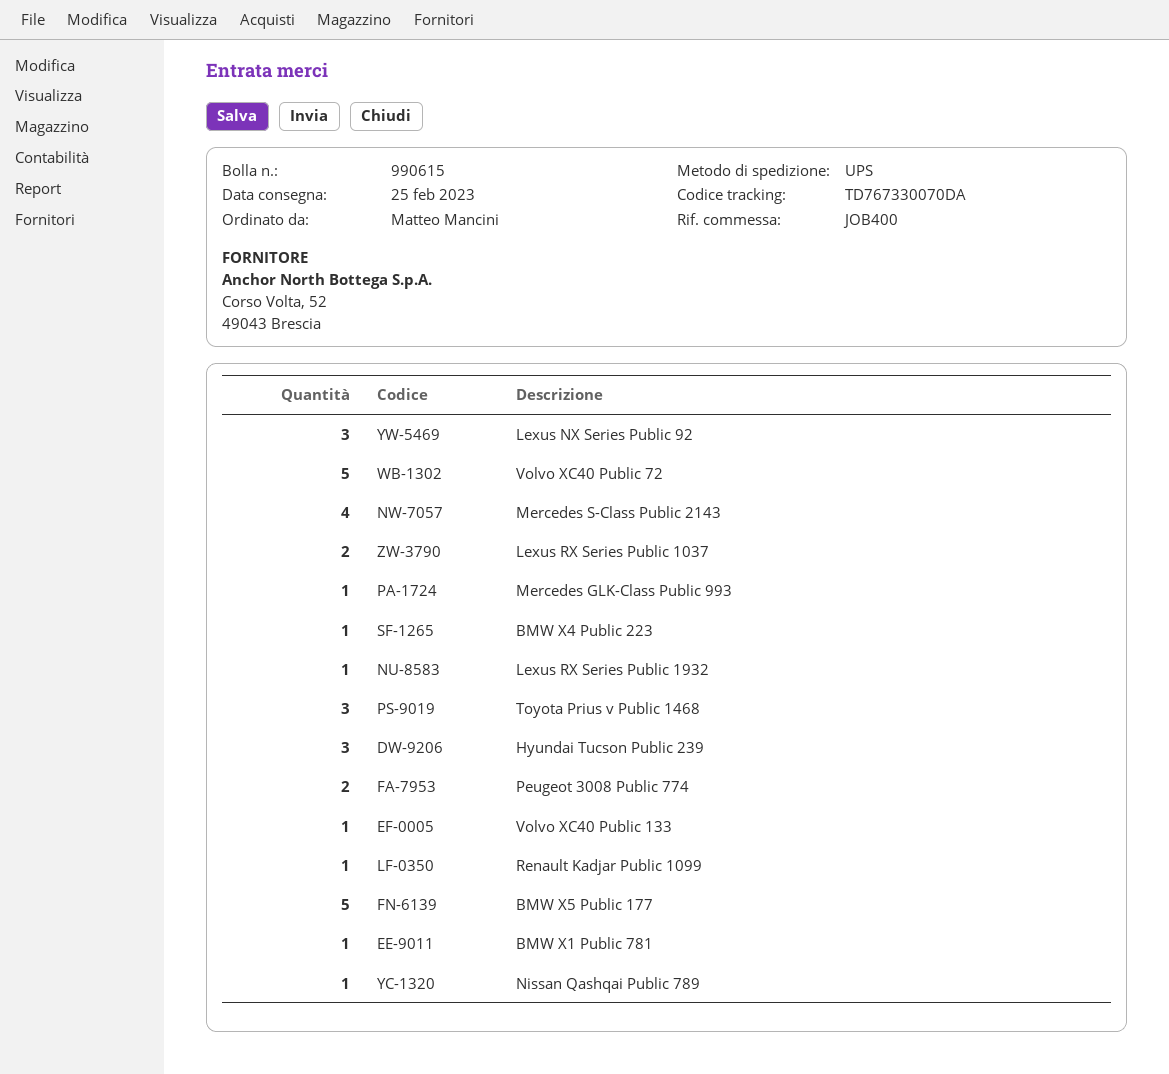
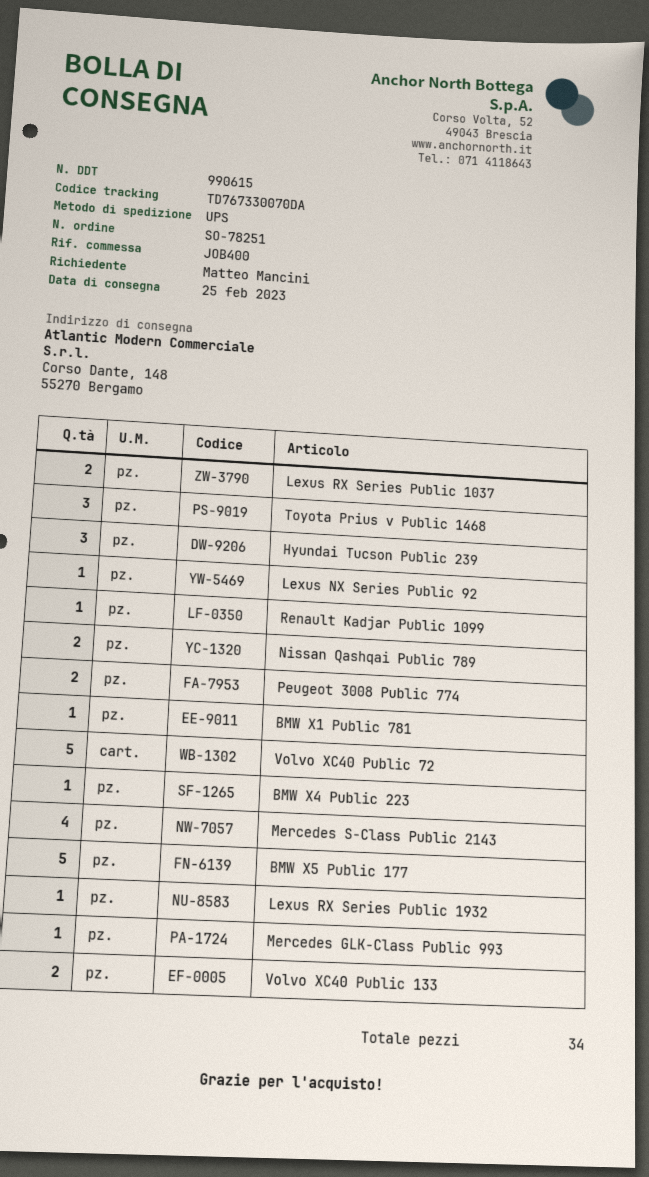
Lexus NX Series Public 92: 3 -> 1
Volvo XC40 Public 133: 1 -> 2
Nissan Qashqai Public 789: 1 -> 2

